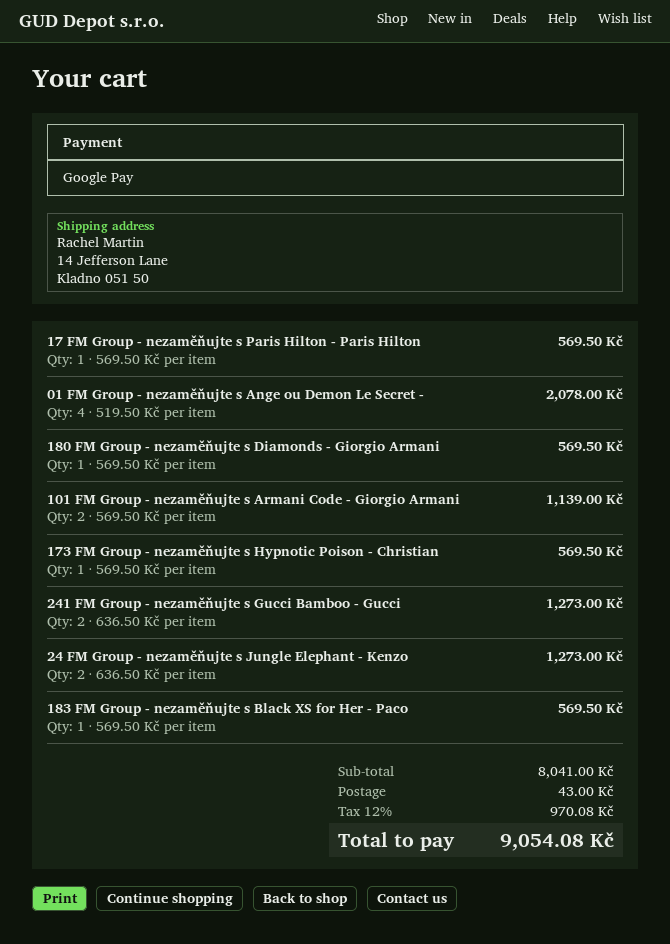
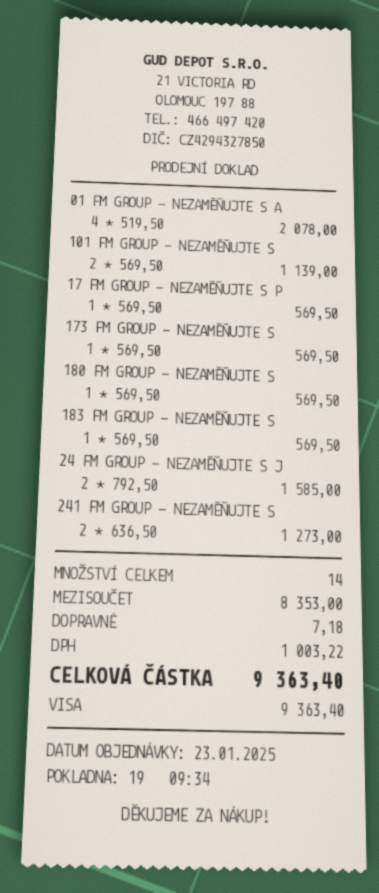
payment method: Google Pay -> Visa
24 FM Group - nezaměňujte s Jungle Elephant - Kenzo: 2 x 636.50 = 1273.00 -> 2 x 792.50 = 1585.00
subtotal: 8041.00 -> 8353.00
shipping: 43.00 -> 7.18
tax: 970.08 -> 1003.22
total: 9054.08 -> 9363.40

